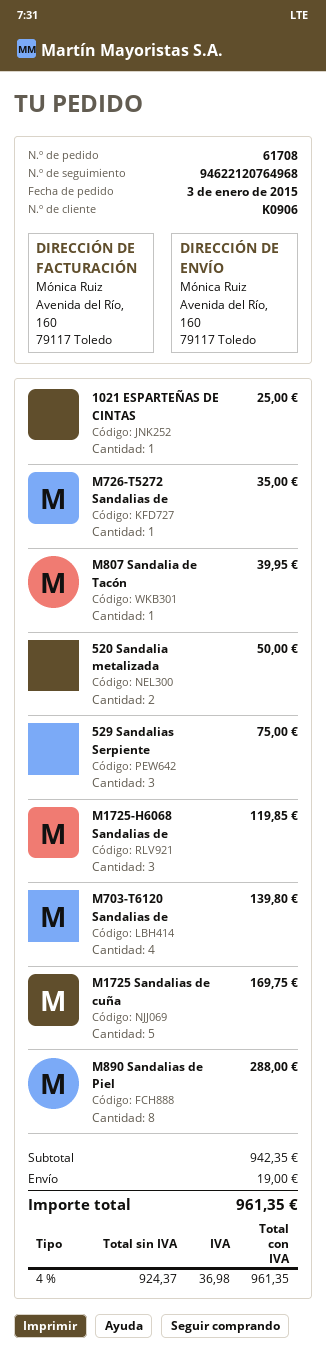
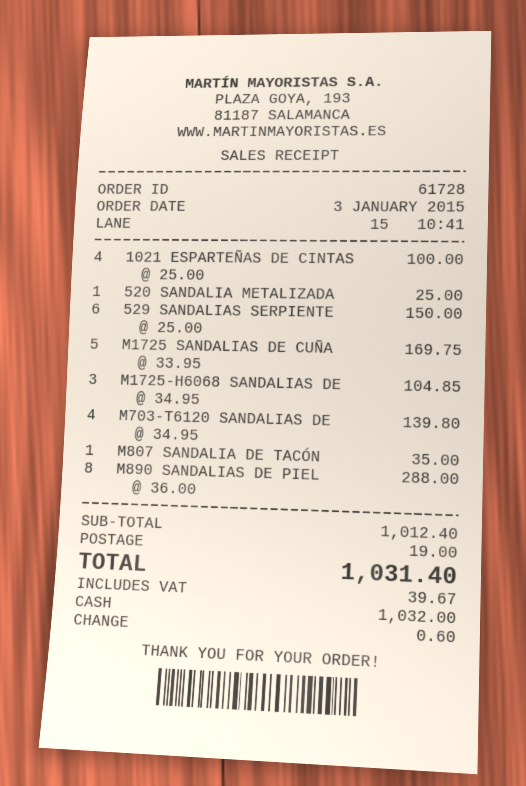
order number: 61708 -> 61728
1021 ESPARTEÑAS DE CINTAS: 1 for 25.00 -> 4 for 100.00
M726-T5272 Sandalias de: 1 for 35.00 -> none
M807 Sandalia de Tacón: 1 for 39.95 -> 1 for 35.00
520 Sandalia metalizada: 2 for 50.00 -> 1 for 25.00
529 Sandalias Serpiente: 3 for 75.00 -> 6 for 150.00
M1725-H6068 Sandalias de: 3 for 119.85 -> 3 for 104.85
subtotal: 942.35 -> 1012.40
tax: 36.98 -> 39.67
total: 961.35 -> 1031.40

